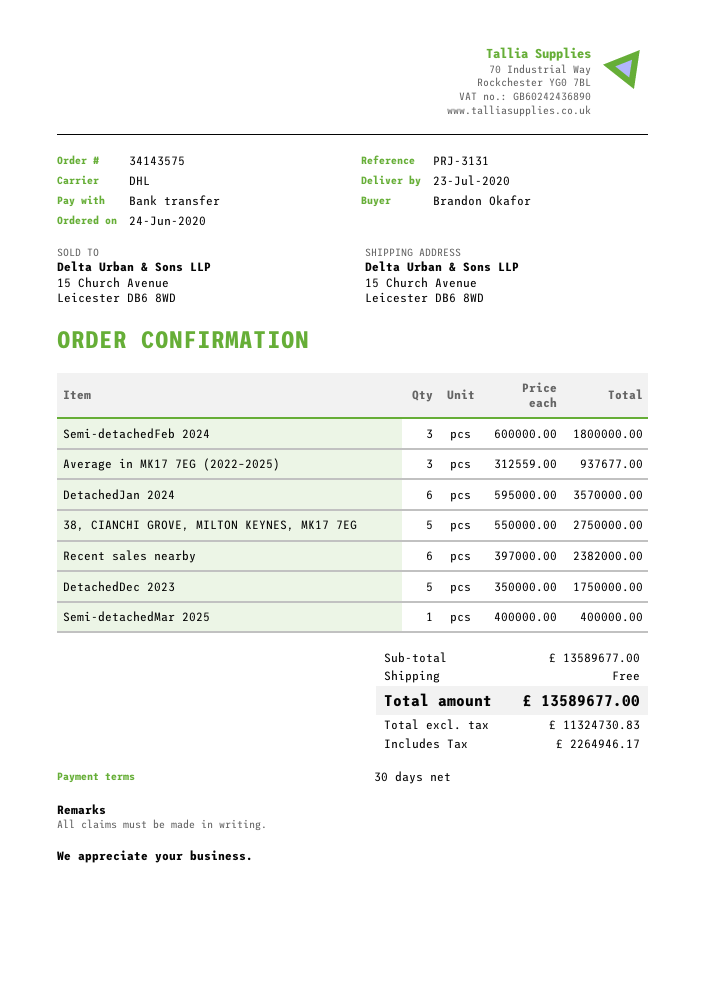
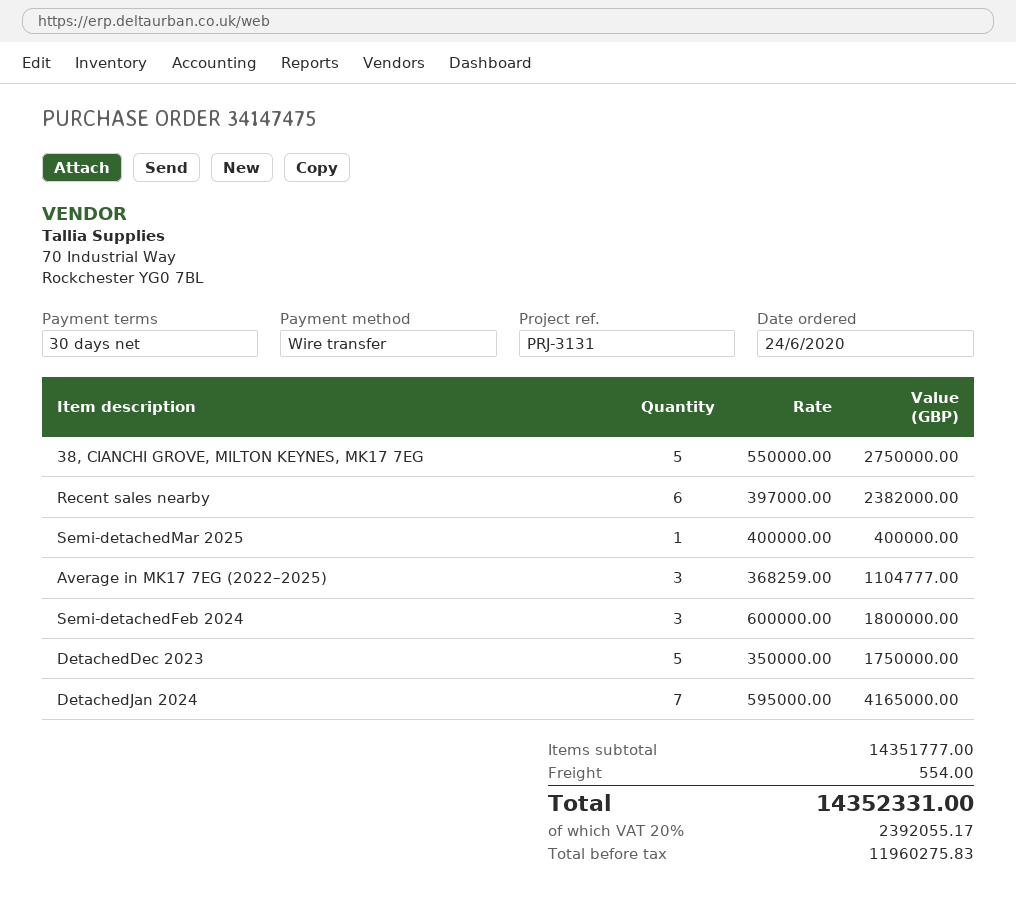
order number: 34143575 -> 34147475
Average in MK17 7EG (2022–2025): 3 x 312559.00 = 937677.00 -> 3 x 368259.00 = 1104777.00
DetachedJan 2024: 6 x 595000.00 = 3570000.00 -> 7 x 595000.00 = 4165000.00
subtotal: 13589677.00 -> 14351777.00
shipping: 0.00 -> 554.00
net: 11324730.83 -> 11960275.83
tax: 2264946.17 -> 2392055.17
total: 13589677.00 -> 14352331.00

